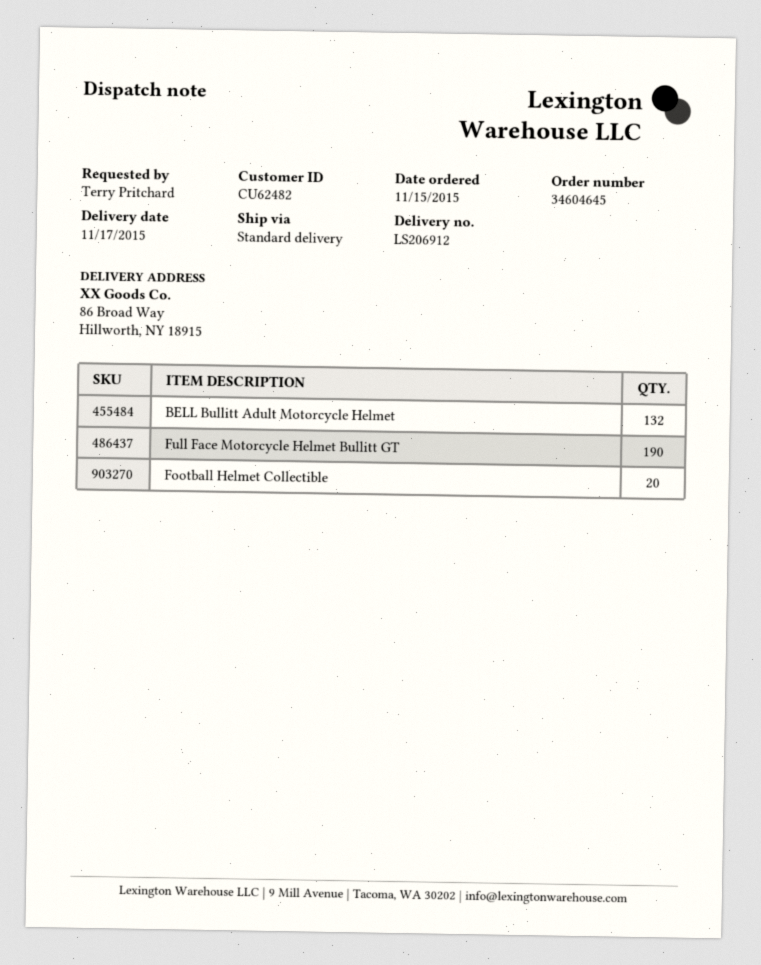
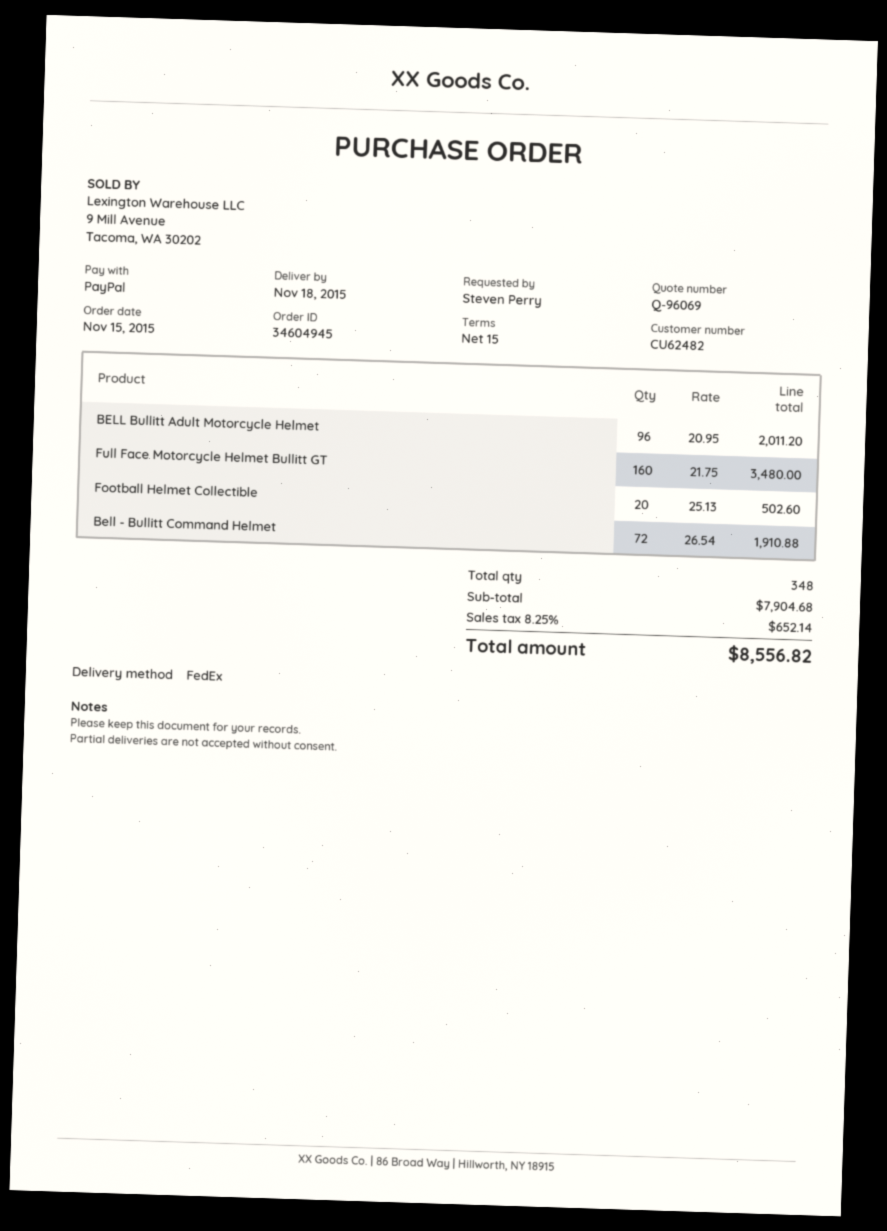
order number: 34604645 -> 34604945
delivery date: 2015-11-17 -> 2015-11-18
ordered by: Terry Pritchard -> Steven Perry
shipping method: standard -> FedEx
BELL Bullitt Adult Motorcycle Helmet: 132 -> 96
Full Face Motorcycle Helmet Bullitt GT: 190 -> 160
Bell - Bullitt Command Helmet: none -> 72

